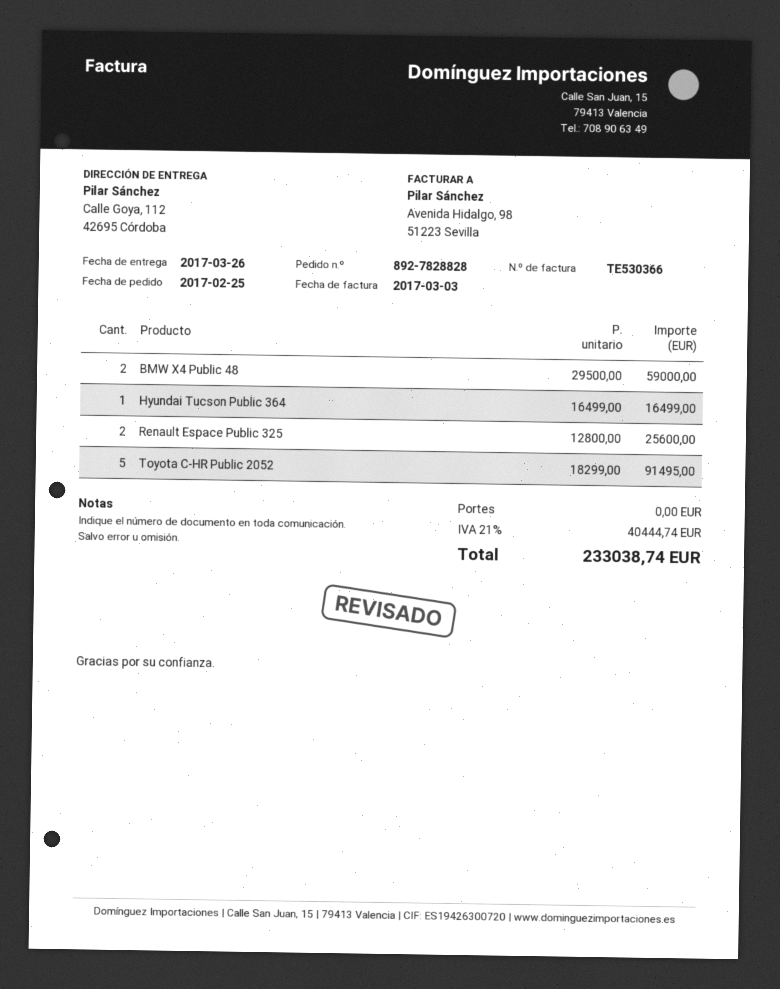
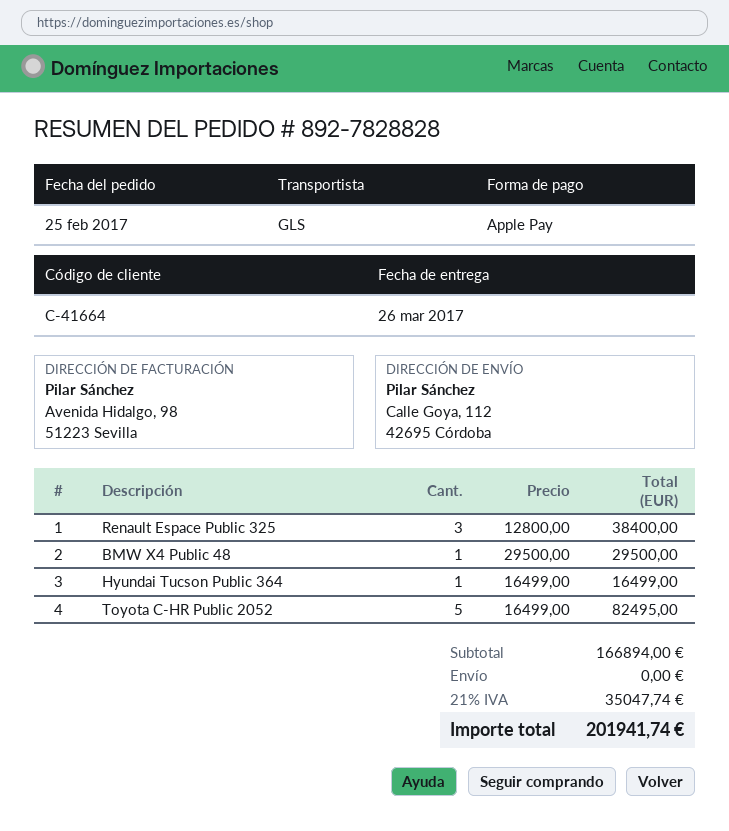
BMW X4 Public 48: 2 x 29500.00 = 59000.00 -> 1 x 29500.00 = 29500.00
Renault Espace Public 325: 2 x 12800.00 = 25600.00 -> 3 x 12800.00 = 38400.00
Toyota C-HR Public 2052: 5 x 18299.00 = 91495.00 -> 5 x 16499.00 = 82495.00
tax: 21% = 40444.74 -> 21% = 35047.74
total: 233038.74 -> 201941.74

